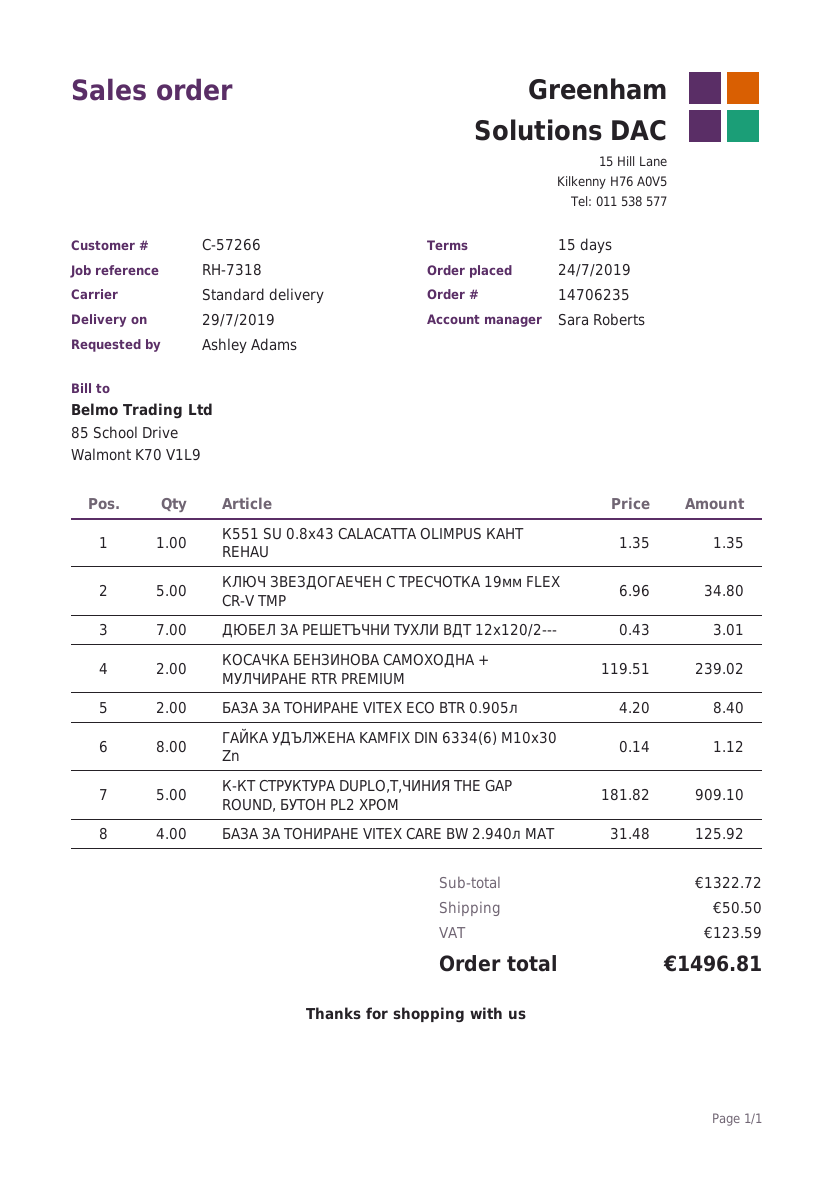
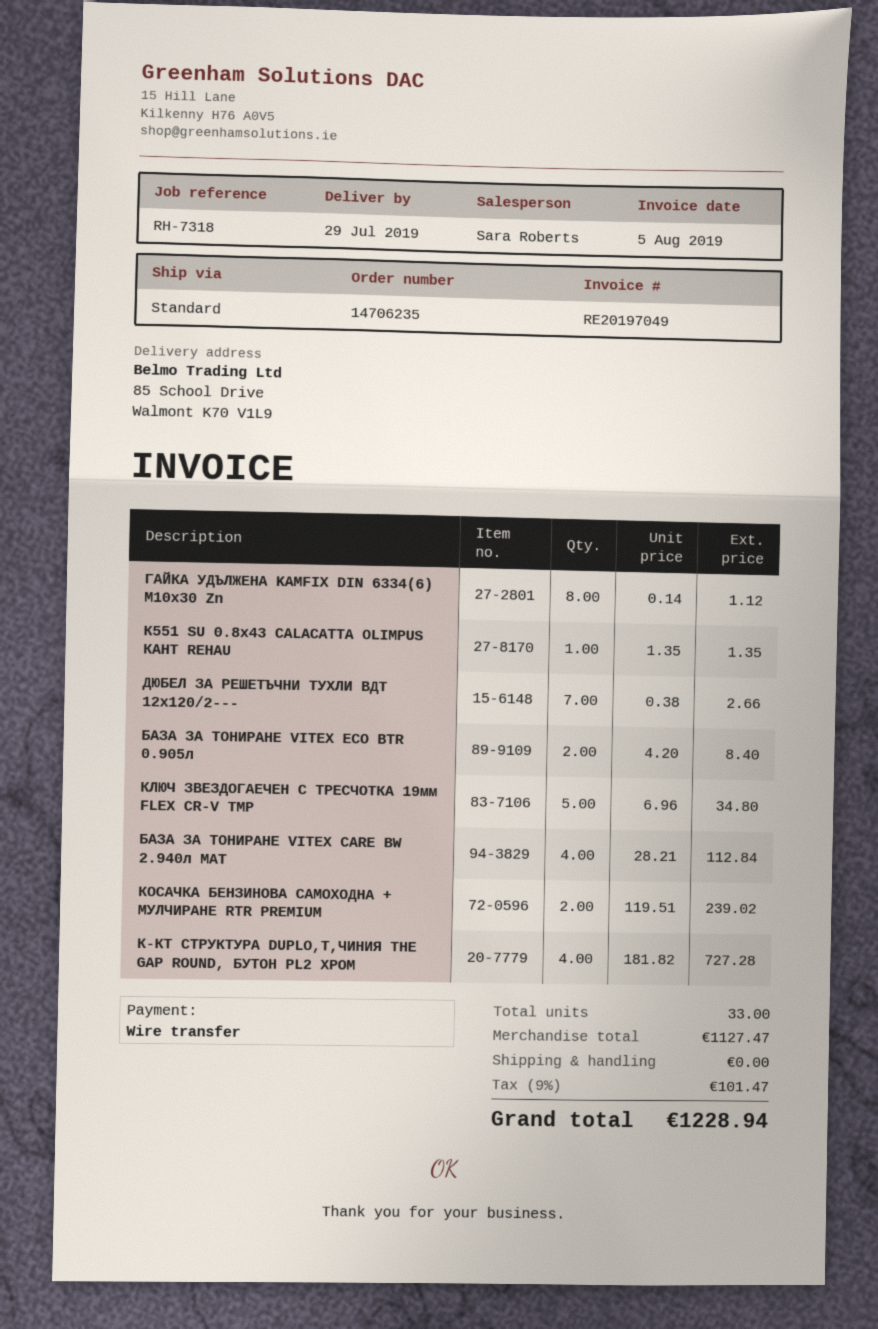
ДЮБЕЛ ЗА РЕШЕТЪЧНИ ТУХЛИ ВДТ 12х120/2---: 7 x 0.43 = 3.01 -> 7 x 0.38 = 2.66
К-КТ СТРУКТУРА DUPLO,Т,ЧИНИЯ THE GAP ROUND, БУТОН PL2 ХРОМ: 5 x 181.82 = 909.10 -> 4 x 181.82 = 727.28
БАЗА ЗА ТОНИРАНЕ VITEX CARE BW 2.940л МАТ: 4 x 31.48 = 125.92 -> 4 x 28.21 = 112.84
subtotal: 1322.72 -> 1127.47
shipping: 50.50 -> 0.00
tax: 123.59 -> 101.47
total: 1496.81 -> 1228.94

